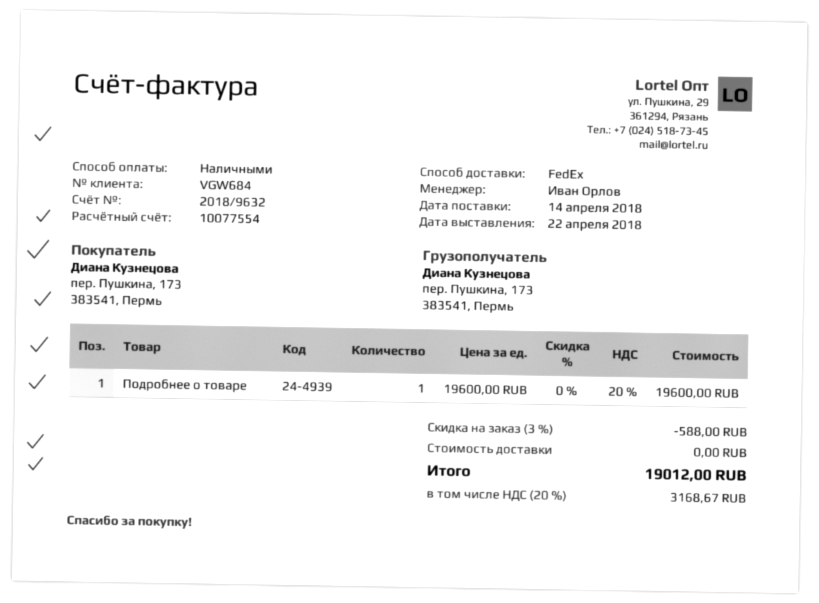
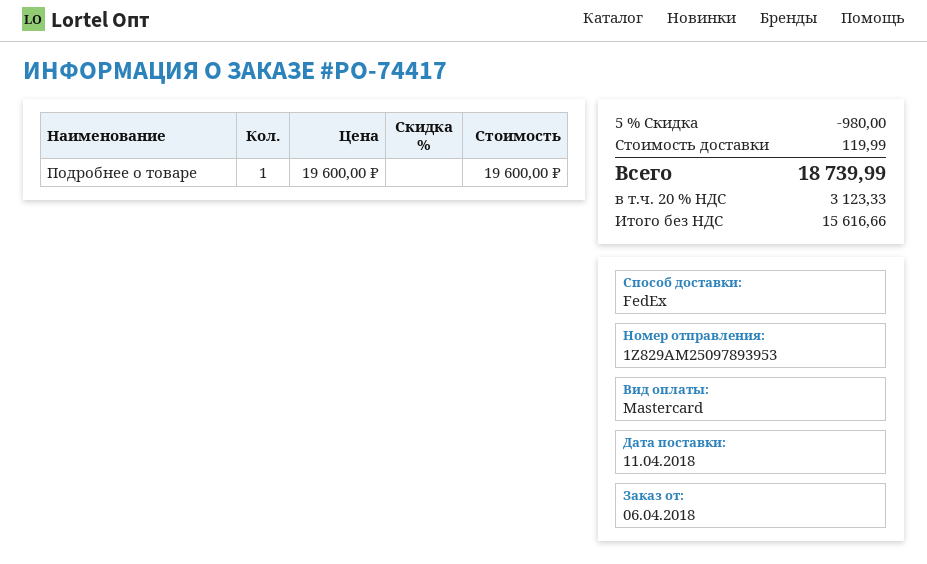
delivery date: 2018-04-14 -> 2018-04-11
payment method: cash -> Mastercard
discount: 3% = 588.00 -> 5% = 980.00
shipping: 0.00 -> 119.99
tax: 20% = 3168.67 -> 20% = 3123.33
total: 19012.00 -> 18739.99

